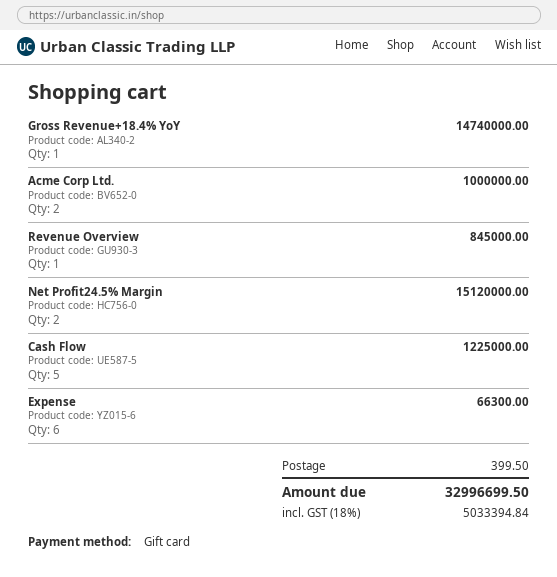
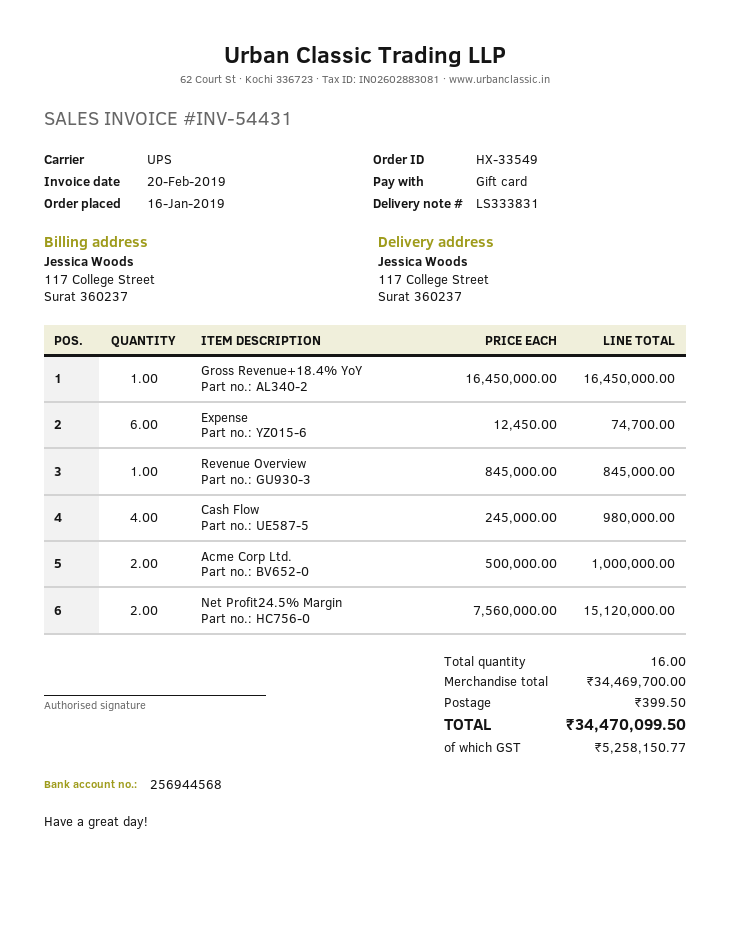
Gross Revenue+18.4% YoY: 1 for 14740000.00 -> 1 for 16450000.00
Cash Flow: 5 for 1225000.00 -> 4 for 980000.00
Expense: 6 for 66300.00 -> 6 for 74700.00
tax: 5033394.84 -> 5258150.77
total: 32996699.50 -> 34470099.50

